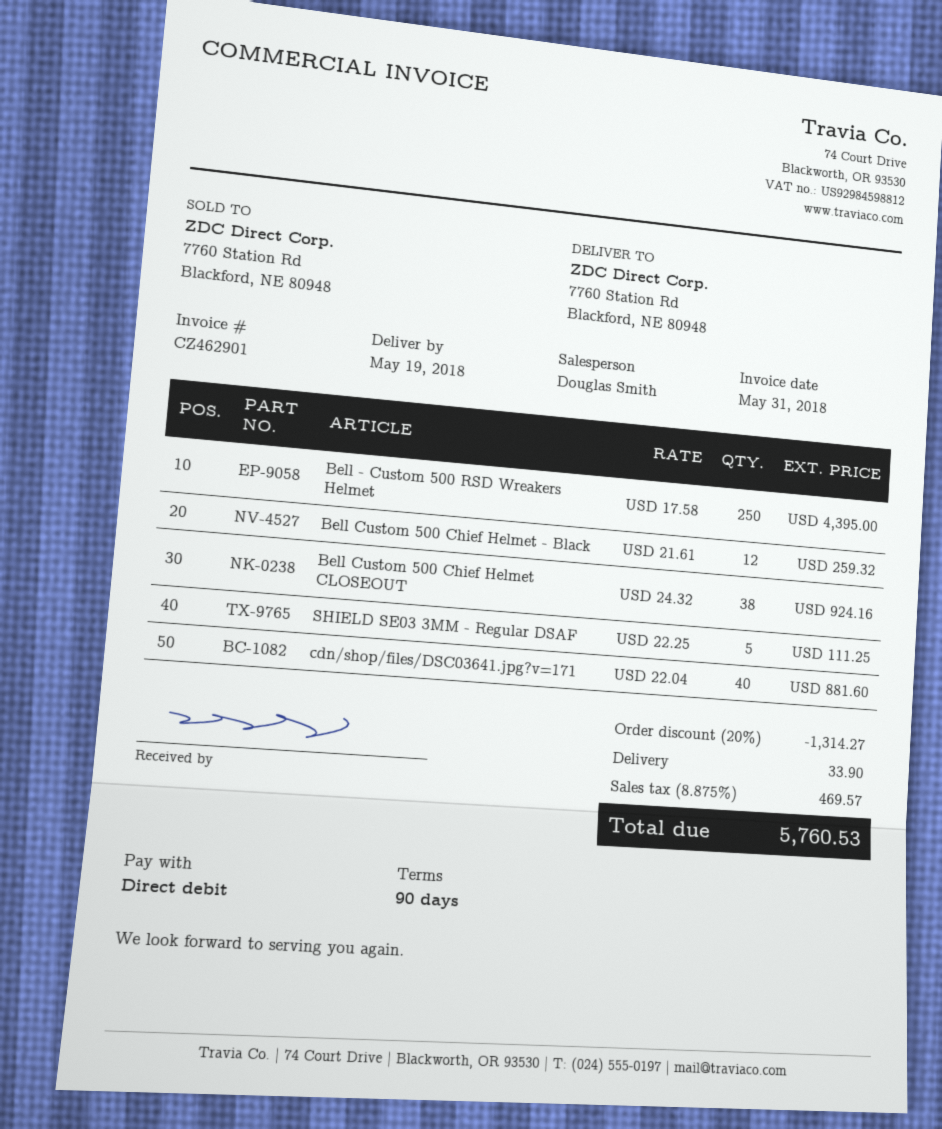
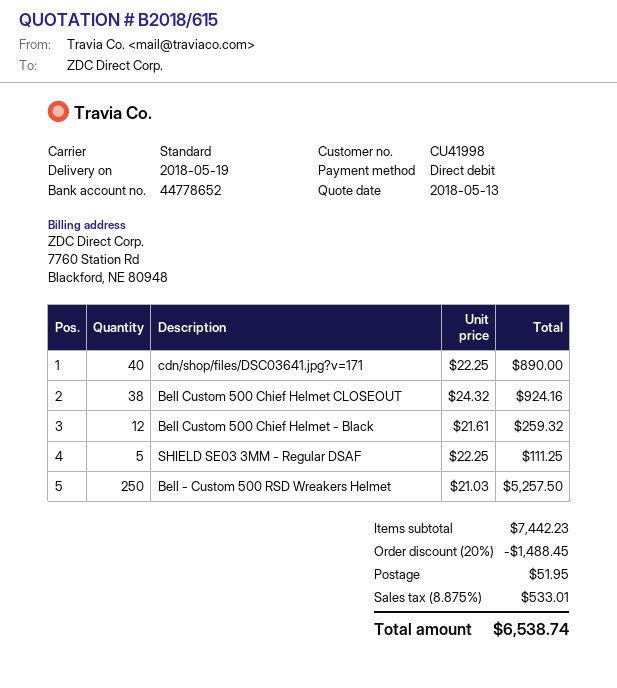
Bell - Custom 500 RSD Wreakers Helmet: 250 x 17.58 = 4395.00 -> 250 x 21.03 = 5257.50
cdn/shop/files/DSC03641.jpg?v=171: 40 x 22.04 = 881.60 -> 40 x 22.25 = 890.00
discount: 20% = 1314.27 -> 20% = 1488.45
shipping: 33.90 -> 51.95
tax: 8.875% = 469.57 -> 8.875% = 533.01
total: 5760.53 -> 6538.74

